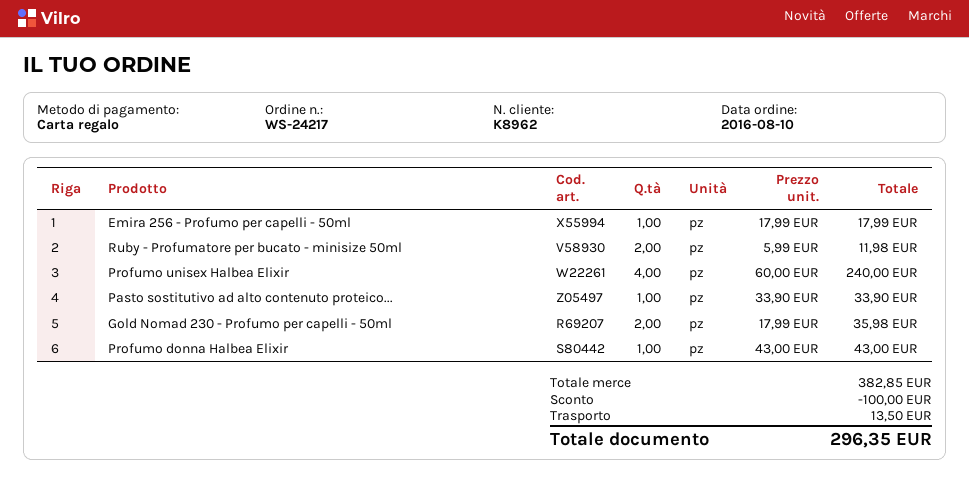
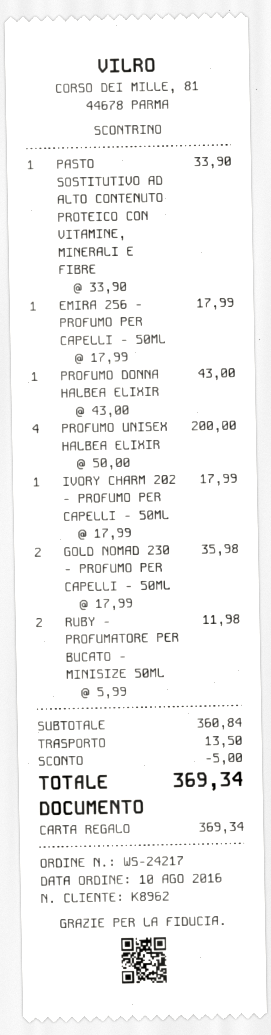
Profumo unisex Halbea Elixir: 4 x 60.00 = 240.00 -> 4 x 50.00 = 200.00
IVORY CHARM 202 - PROFUMO PER CAPELLI - 50ML: none -> 1 x 17.99 = 17.99
subtotal: 382.85 -> 360.84
discount: 100.00 -> 5.00
total: 296.35 -> 369.34

